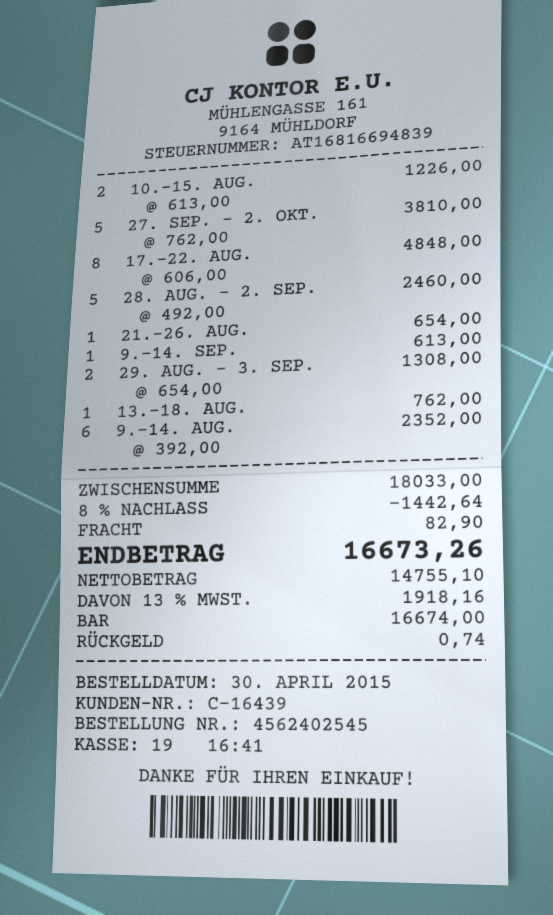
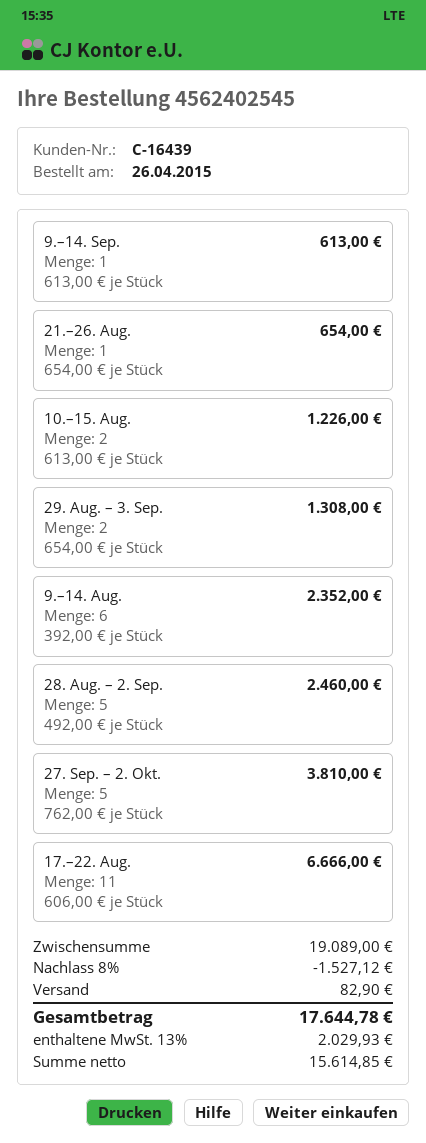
order date: 2015-04-30 -> 2015-04-26
17.–22. AUG.: 8 x 606.00 = 4848.00 -> 11 x 606.00 = 6666.00
13.–18. AUG.: 1 x 762.00 = 762.00 -> none
subtotal: 18033.00 -> 19089.00
discount: 8% = 1442.64 -> 8% = 1527.12
net: 14755.10 -> 15614.85
tax: 13% = 1918.16 -> 13% = 2029.93
total: 16673.26 -> 17644.78

